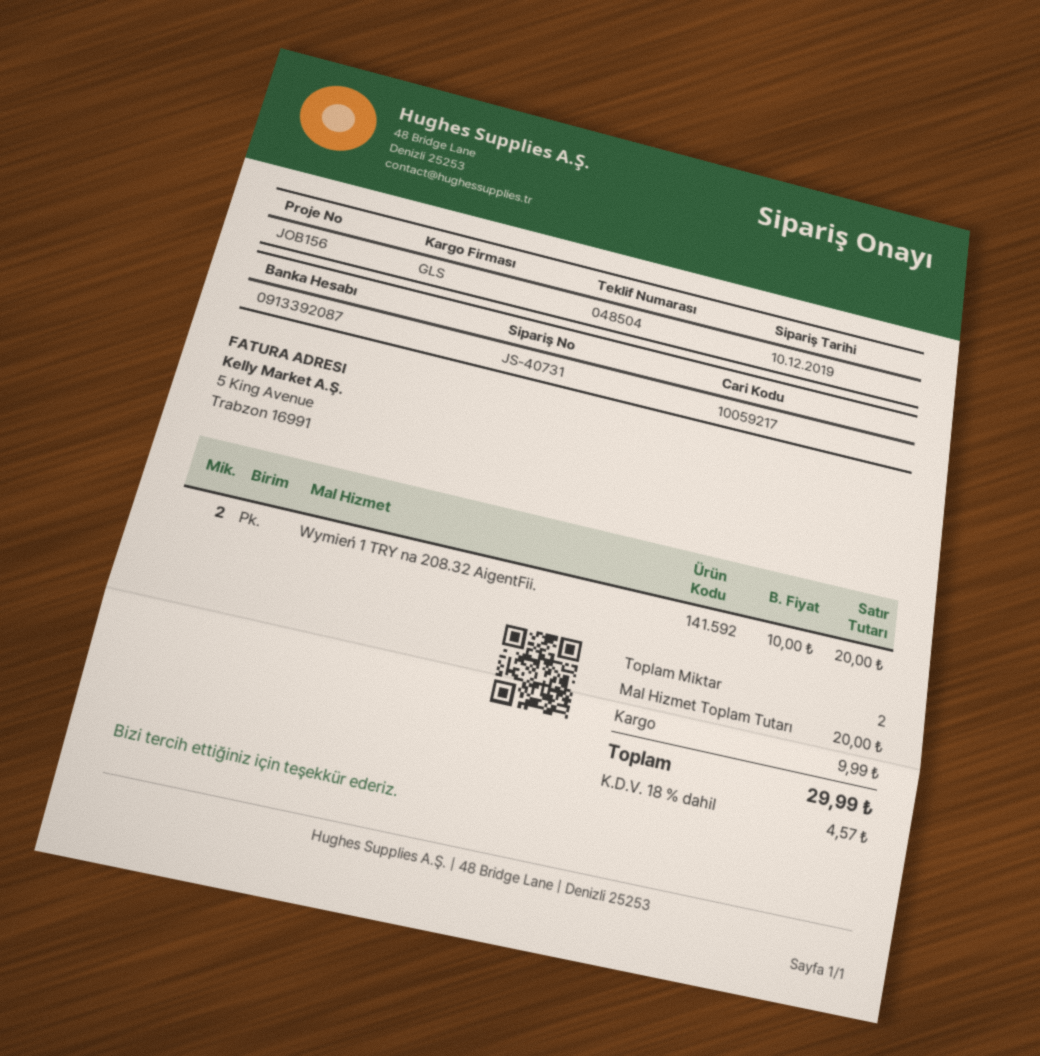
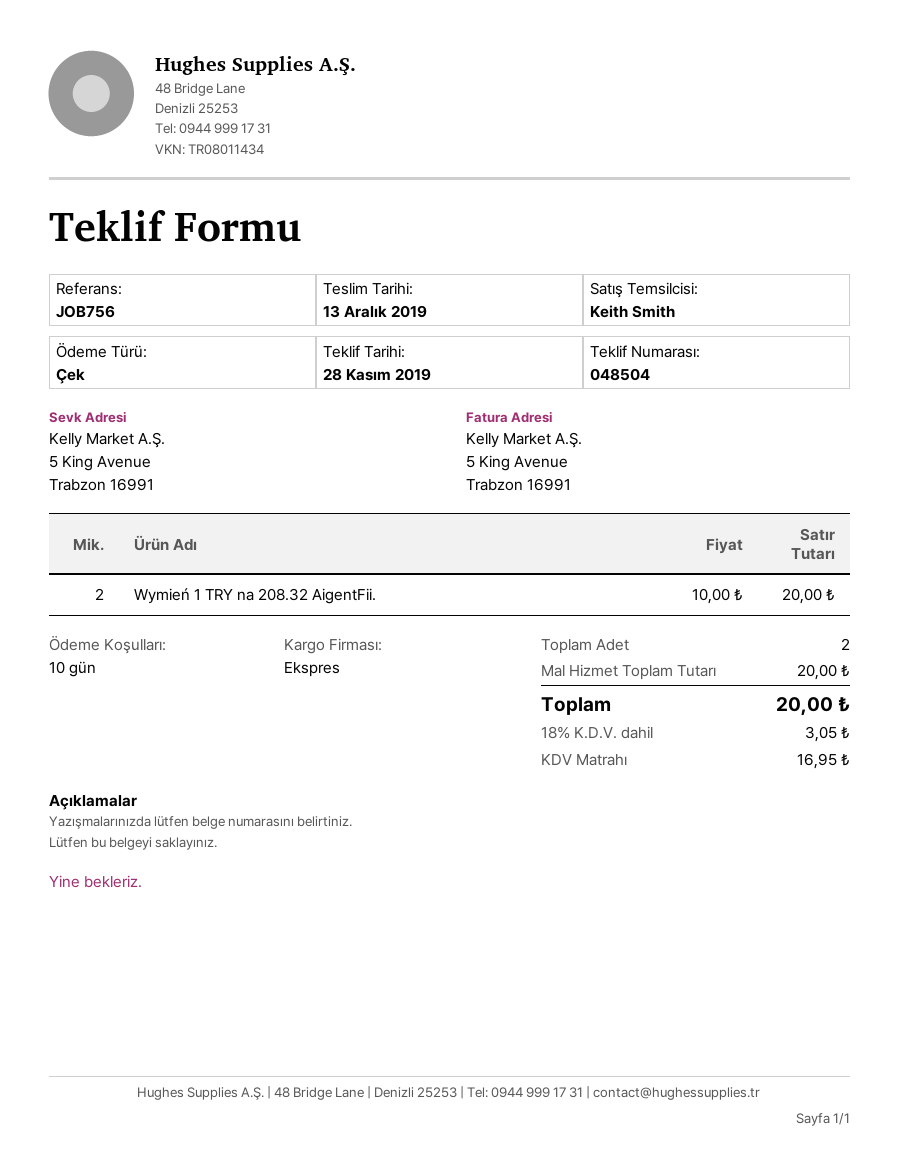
reference: JOB156 -> JOB756
shipping method: GLS -> express
shipping: 9.99 -> none
tax: 18% = 4.57 -> 18% = 3.05
total: 29.99 -> 20.00

